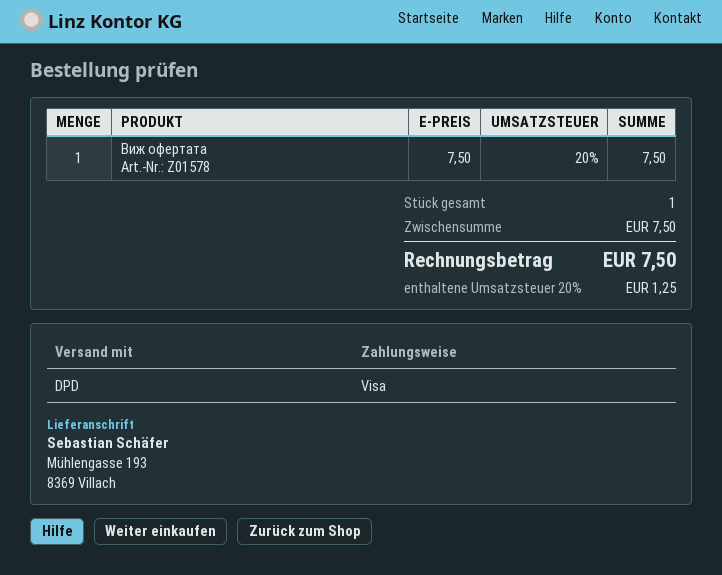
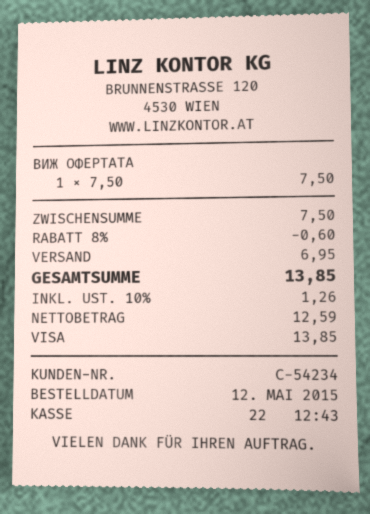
discount: none -> 8% = 0.60
shipping: none -> 6.95
tax: 20% = 1.25 -> 10% = 1.26
total: 7.50 -> 13.85

